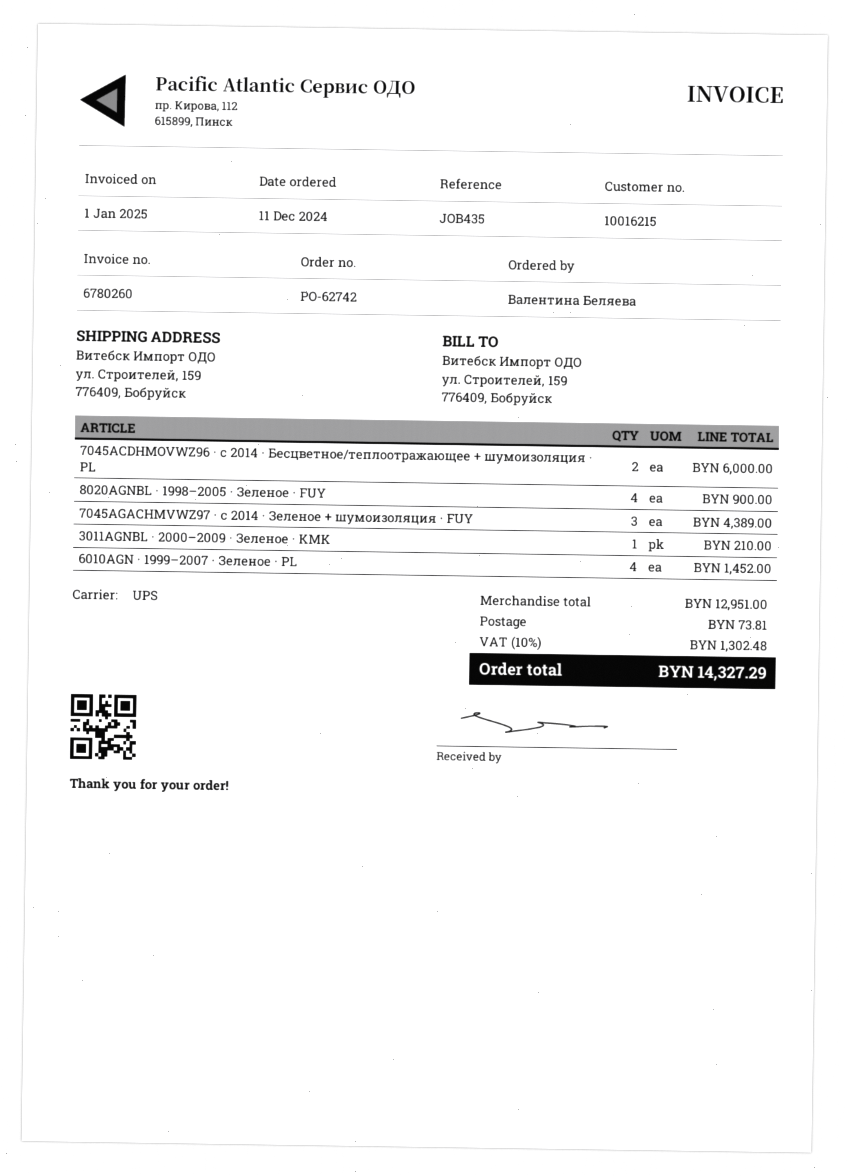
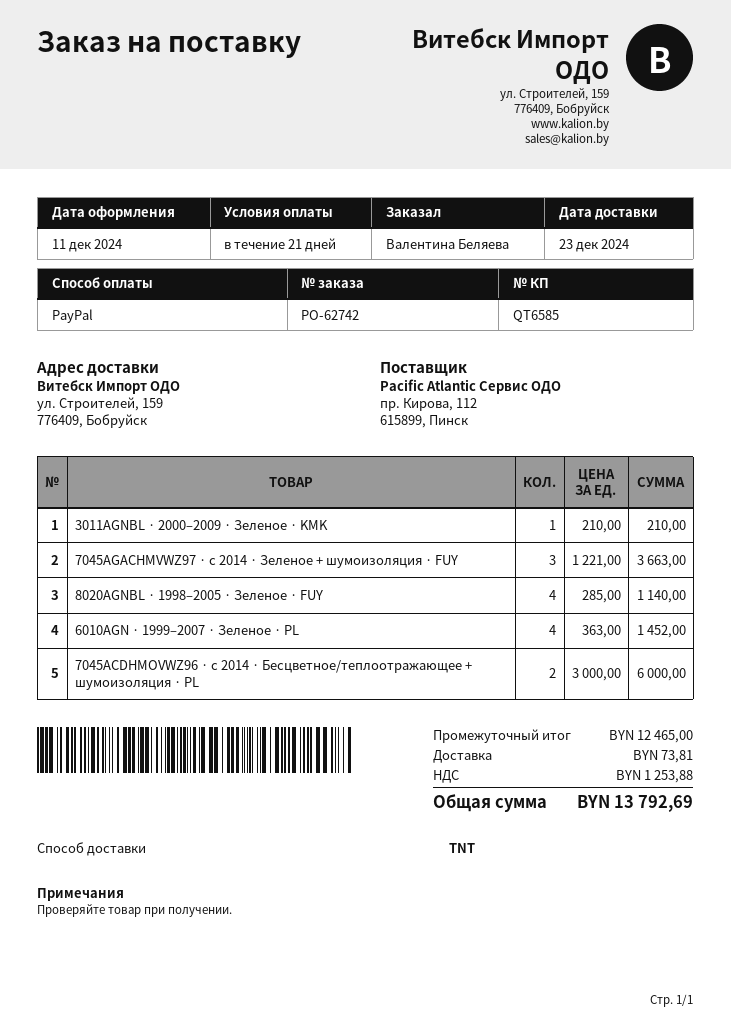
shipping method: UPS -> TNT
8020AGNBL · 1998–2005 · Зеленое · FUY: 4 for 900.00 -> 4 for 1140.00
7045AGACHMVWZ97 · с 2014 · Зеленое + шумоизоляция · FUY: 3 for 4389.00 -> 3 for 3663.00
subtotal: 12951.00 -> 12465.00
tax: 1302.48 -> 1253.88
total: 14327.29 -> 13792.69

